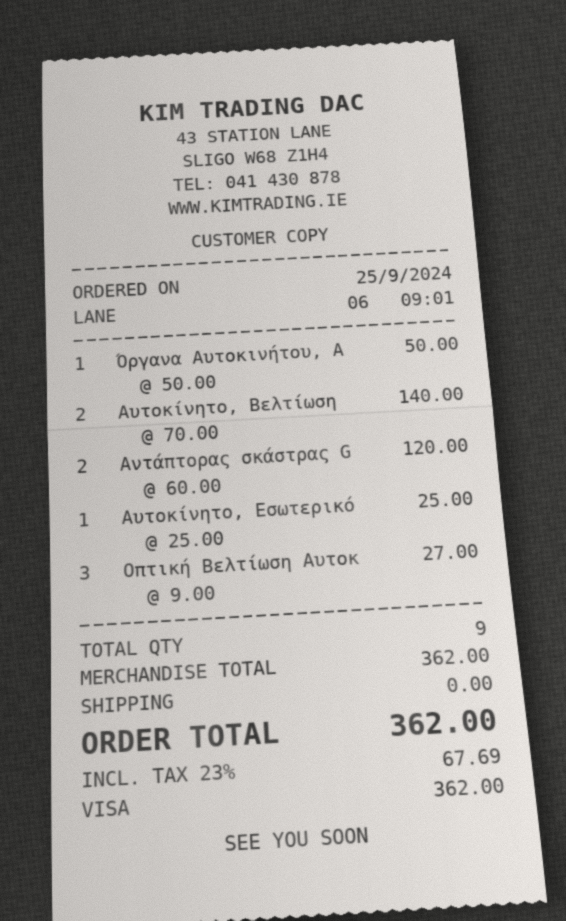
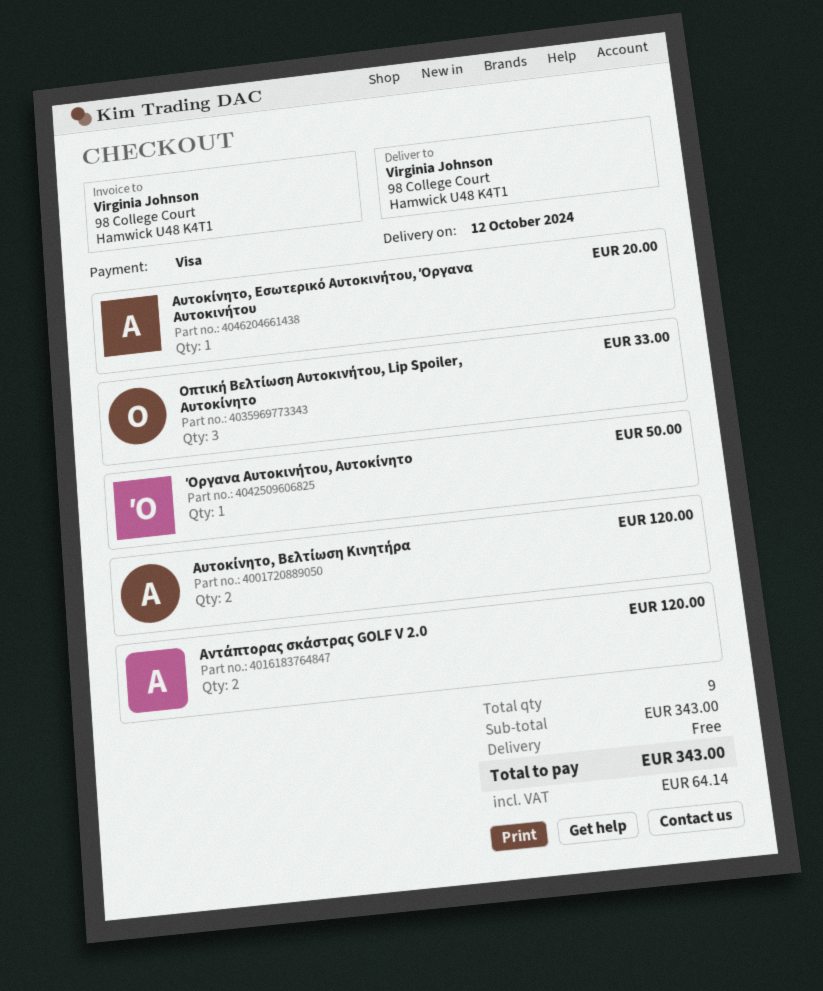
Αυτοκίνητο, Βελτίωση: 2 for 140.00 -> 2 for 120.00
Αυτοκίνητο, Εσωτερικό: 1 for 25.00 -> 1 for 20.00
Οπτική Βελτίωση Αυτοκ: 3 for 27.00 -> 3 for 33.00
subtotal: 362.00 -> 343.00
tax: 67.69 -> 64.14
total: 362.00 -> 343.00

